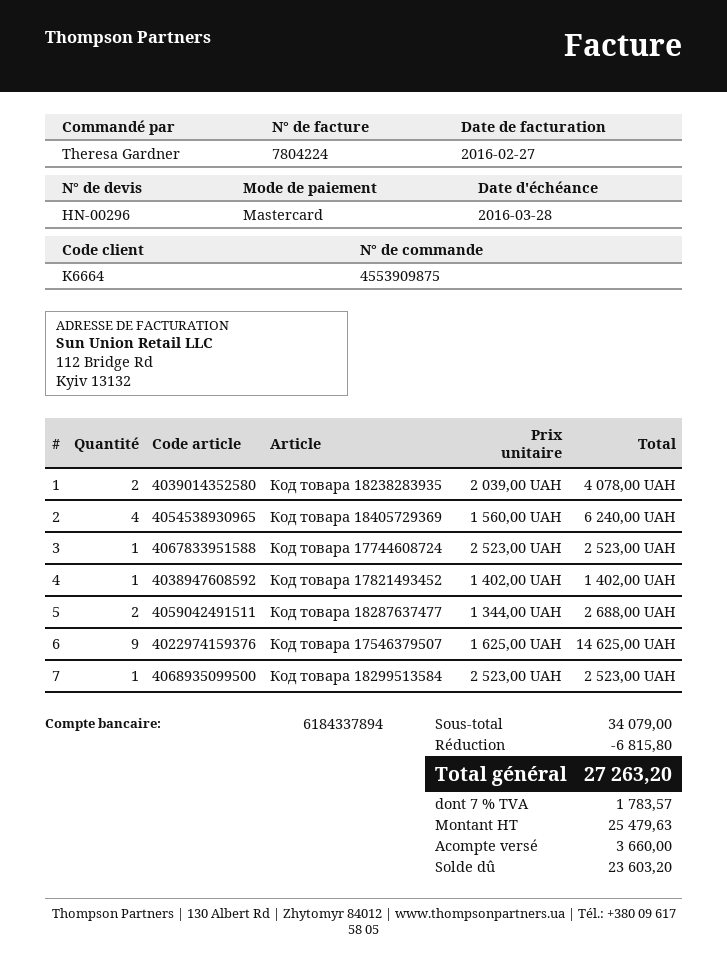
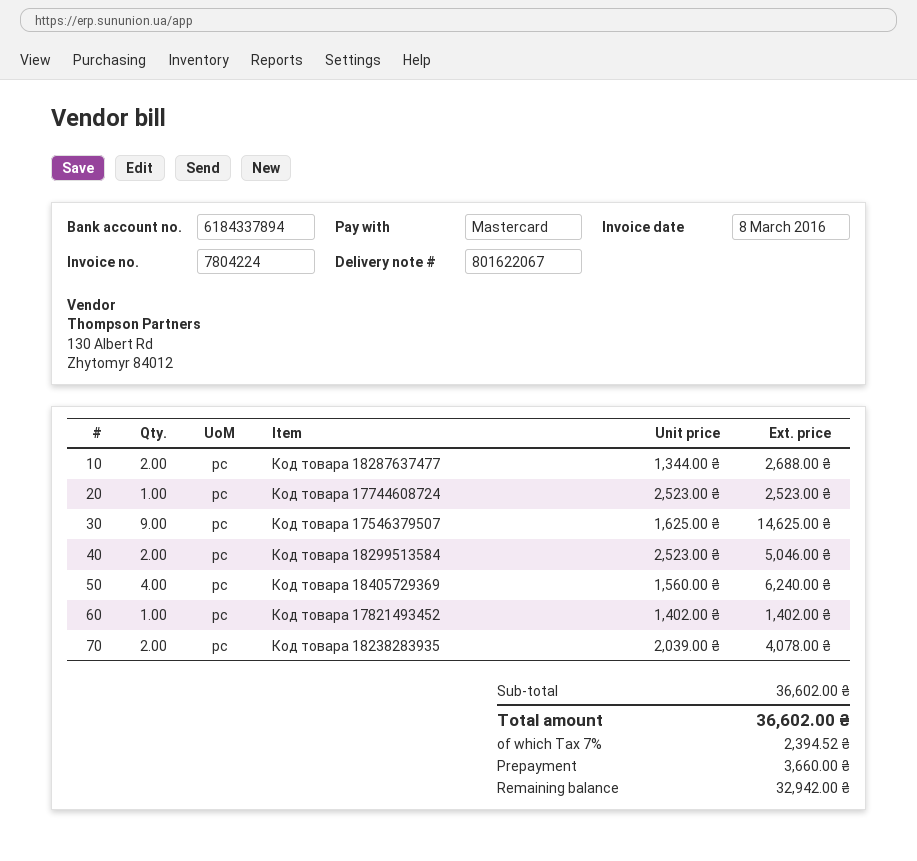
invoice date: 2016-02-27 -> 2016-03-08
Код товара 18299513584: 1 x 2523.00 = 2523.00 -> 2 x 2523.00 = 5046.00
subtotal: 34079.00 -> 36602.00
discount: 6815.80 -> none
tax: 7% = 1783.57 -> 7% = 2394.52
total: 27263.20 -> 36602.00
balance: 23603.20 -> 32942.00

